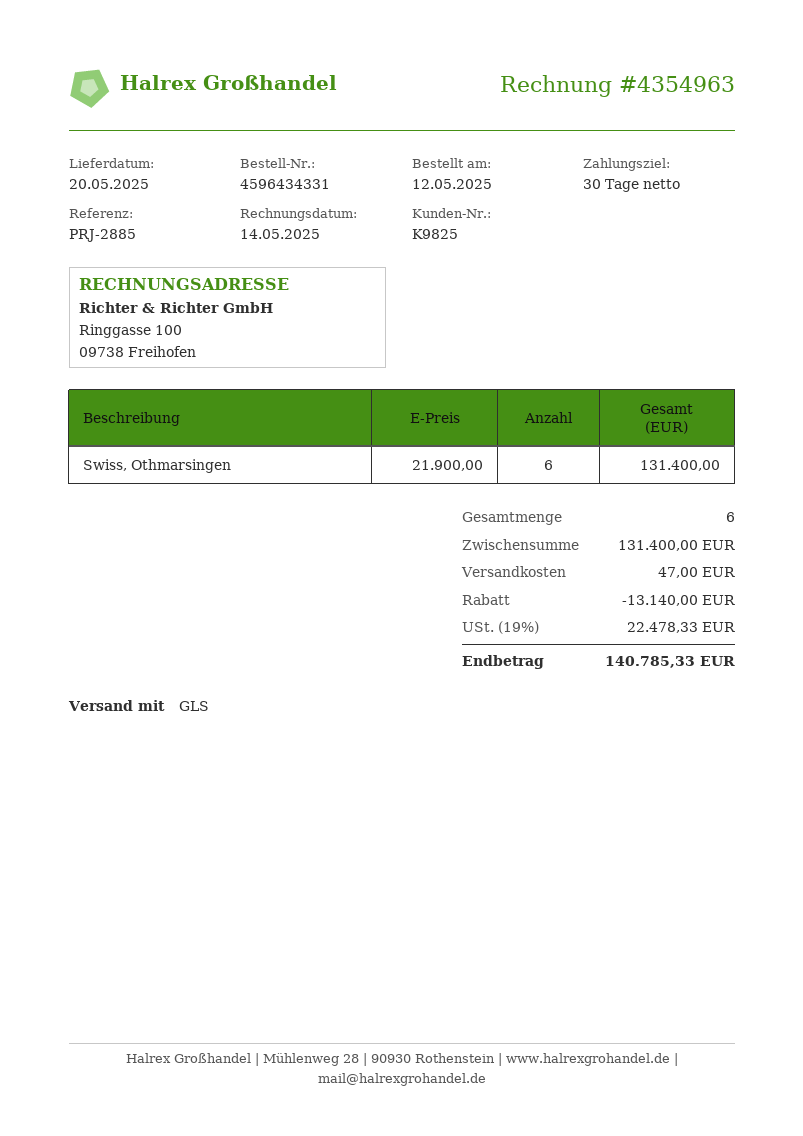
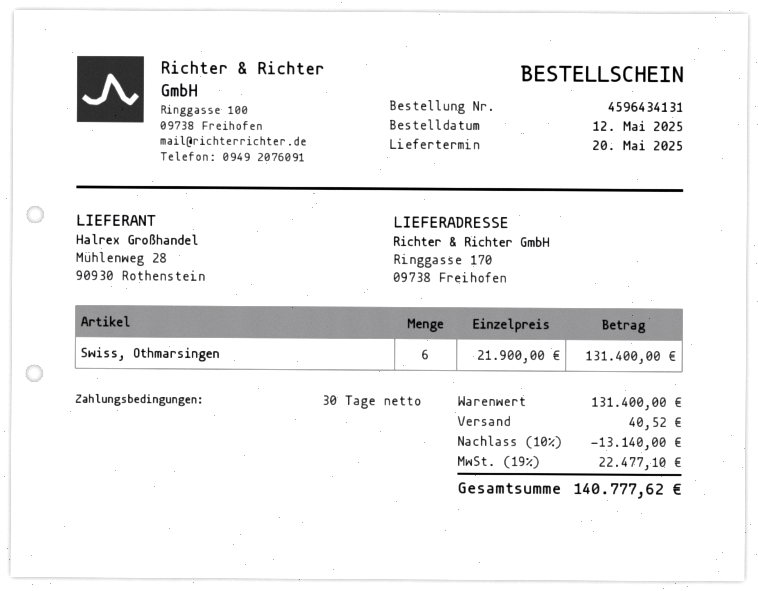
order number: 4596434331 -> 4596434131
shipping: 47.00 -> 40.52
tax: 19% = 22478.33 -> 19% = 22477.10
total: 140785.33 -> 140777.62

